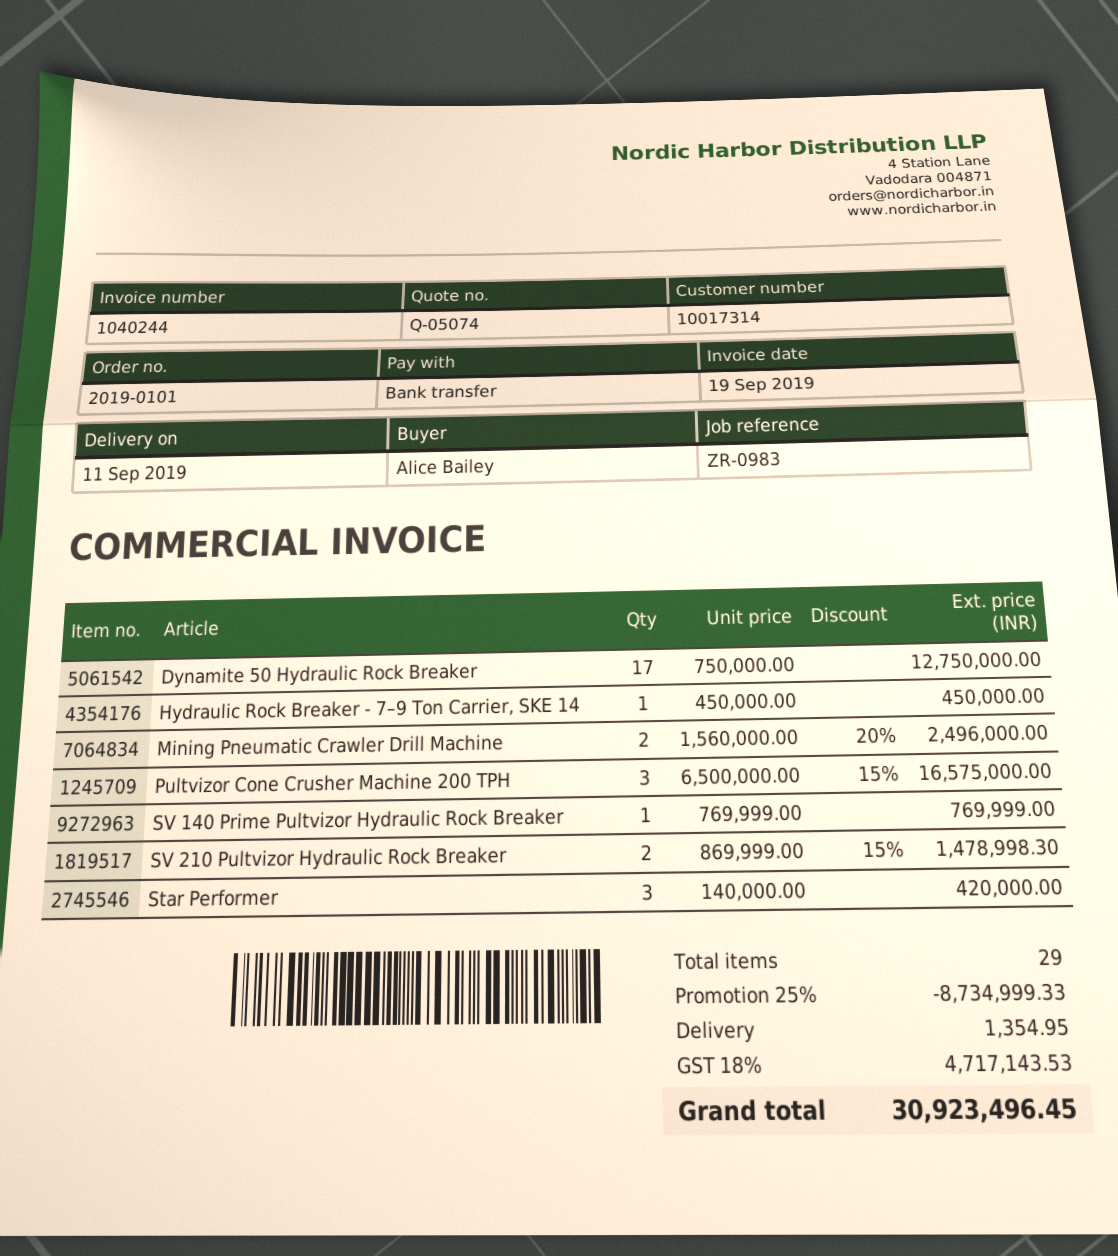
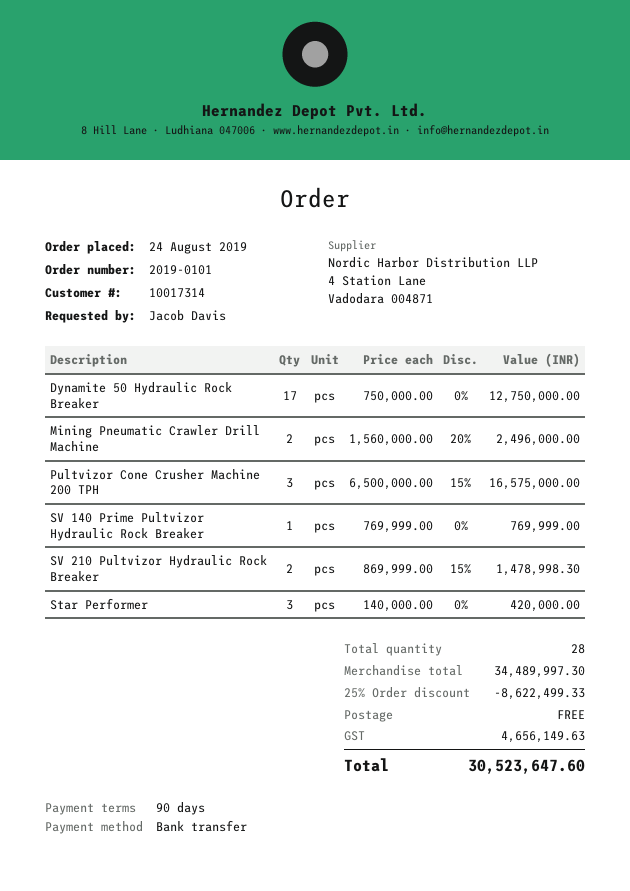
ordered by: Alice Bailey -> Jacob Davis
Hydraulic Rock Breaker - 7–9 Ton Carrier, SKE 14: 1 x 450000.00 = 450000.00 -> none
total quantity: 29 -> 28
discount: 25% = 8734999.33 -> 25% = 8622499.33
shipping: 1354.95 -> 0.00
tax: 4717143.53 -> 4656149.63
total: 30923496.45 -> 30523647.60

